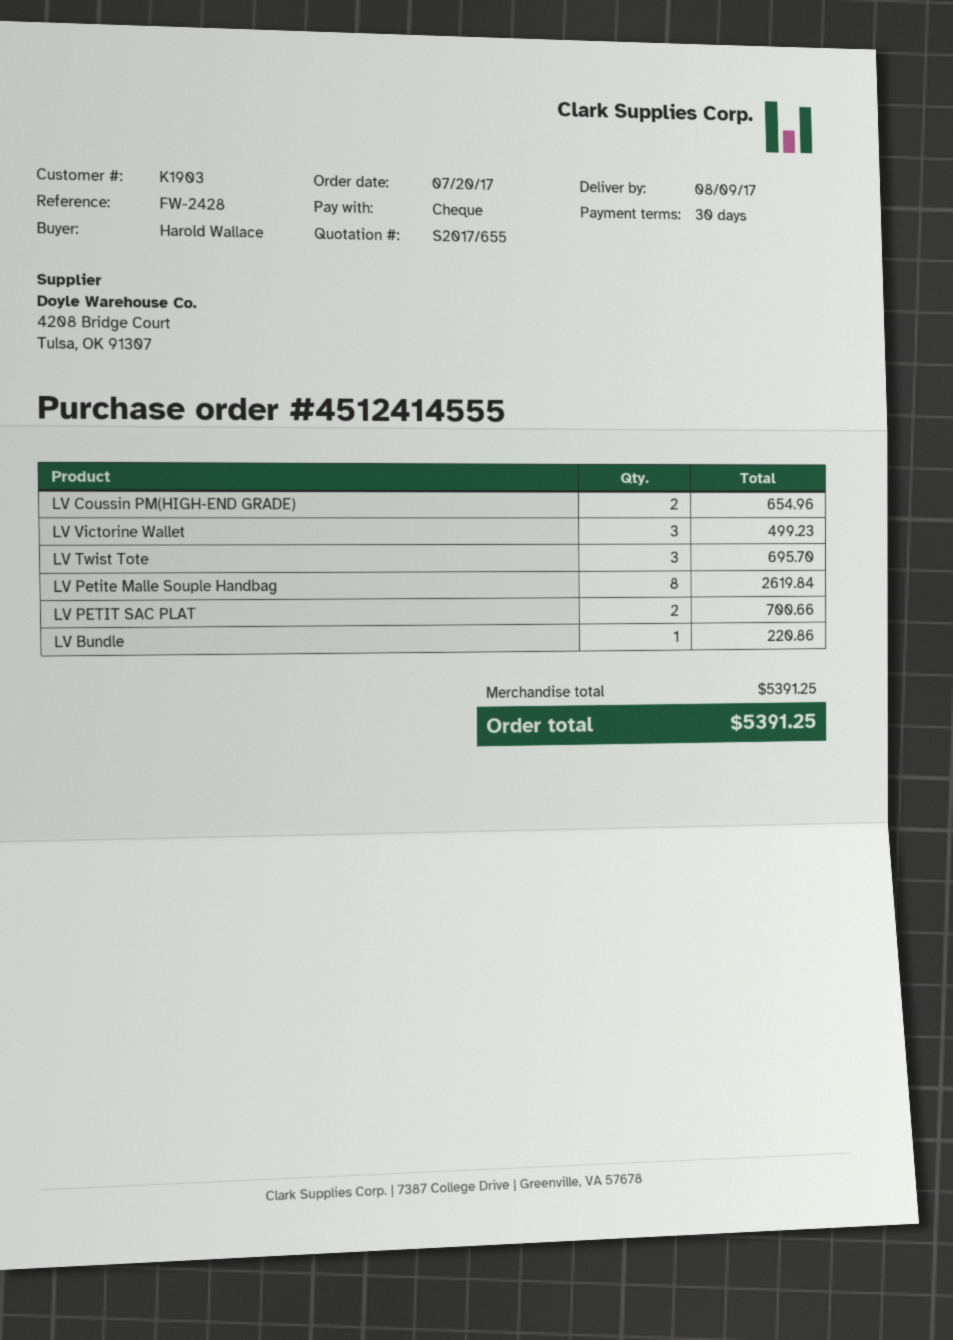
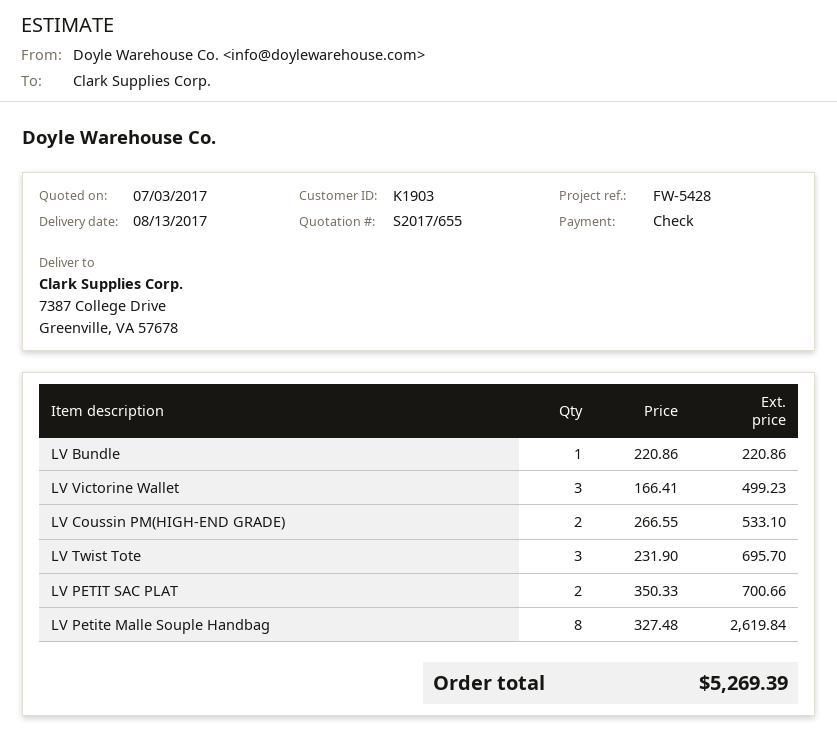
delivery date: 2017-08-09 -> 2017-08-13
reference: FW-2428 -> FW-5428
LV Coussin PM(HIGH-END GRADE): 2 for 654.96 -> 2 for 533.10
total: 5391.25 -> 5269.39

